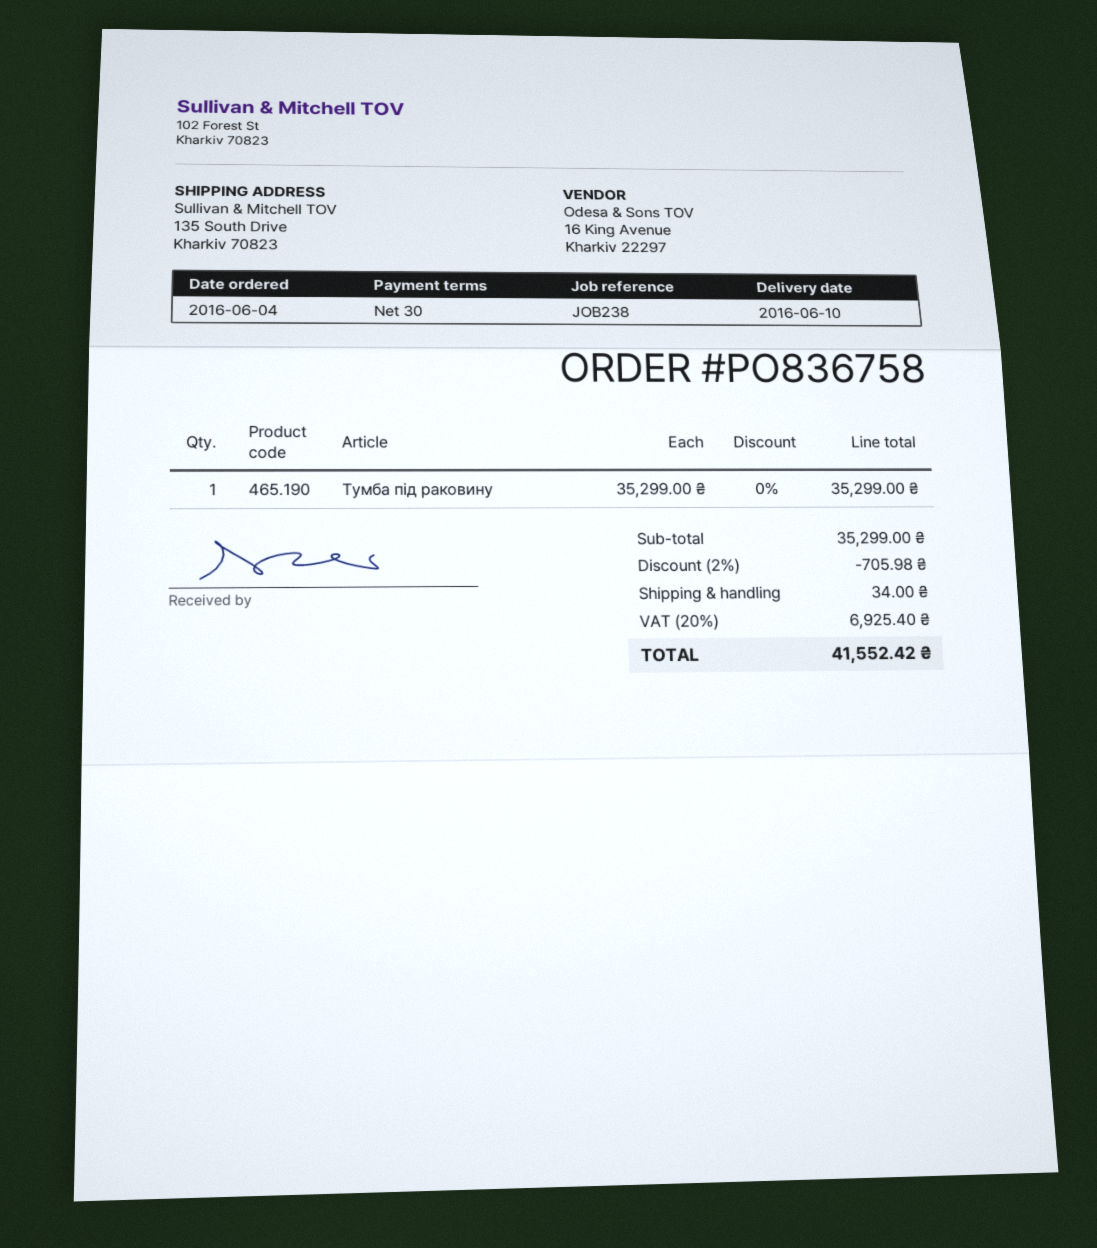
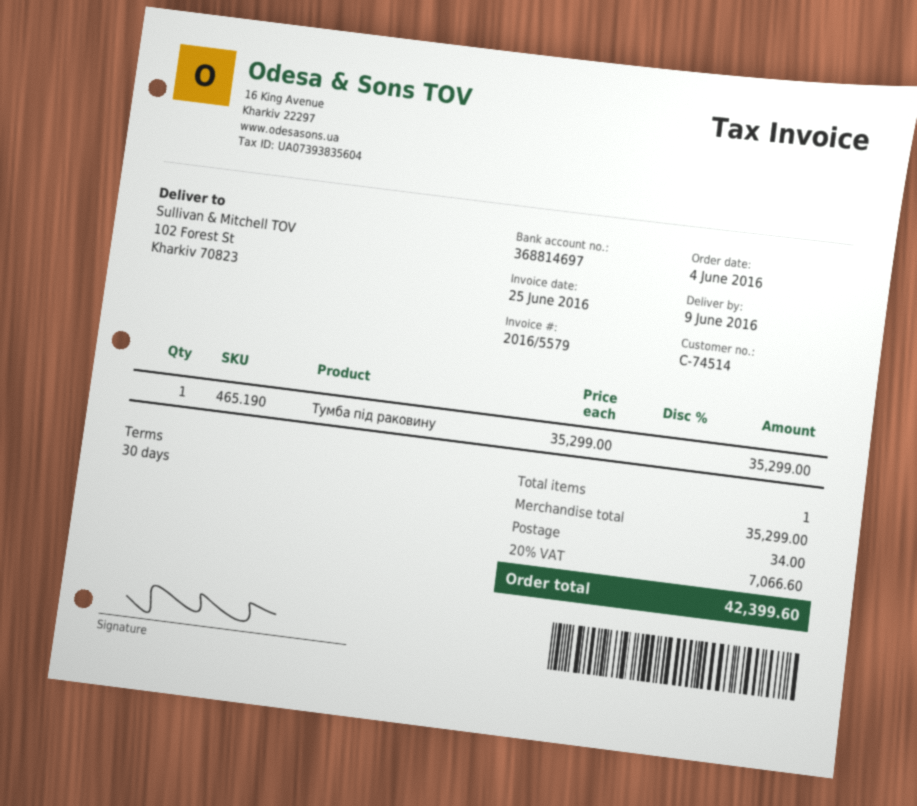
delivery date: 2016-06-10 -> 2016-06-09
ship to: 135 South Drive, Kharkiv 70823 -> 102 Forest St, Kharkiv 70823
discount: 2% = 705.98 -> none
tax: 20% = 6925.40 -> 20% = 7066.60
total: 41552.42 -> 42399.60

